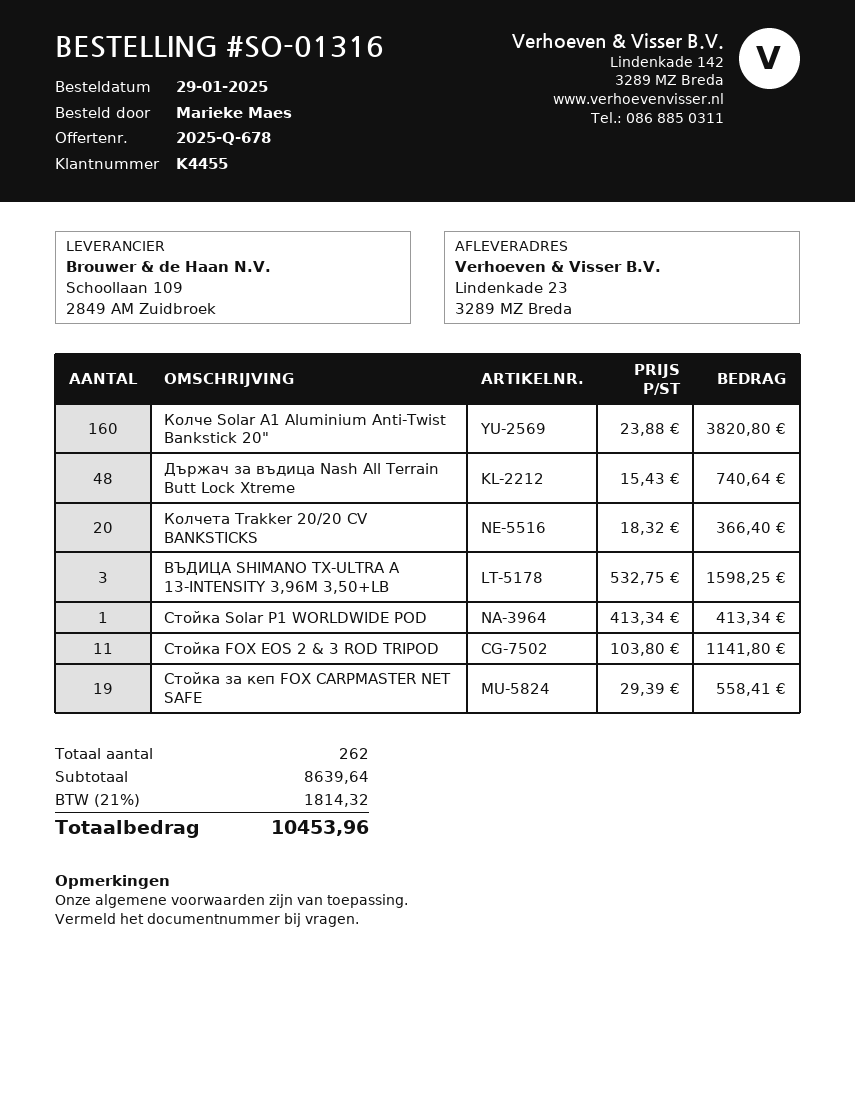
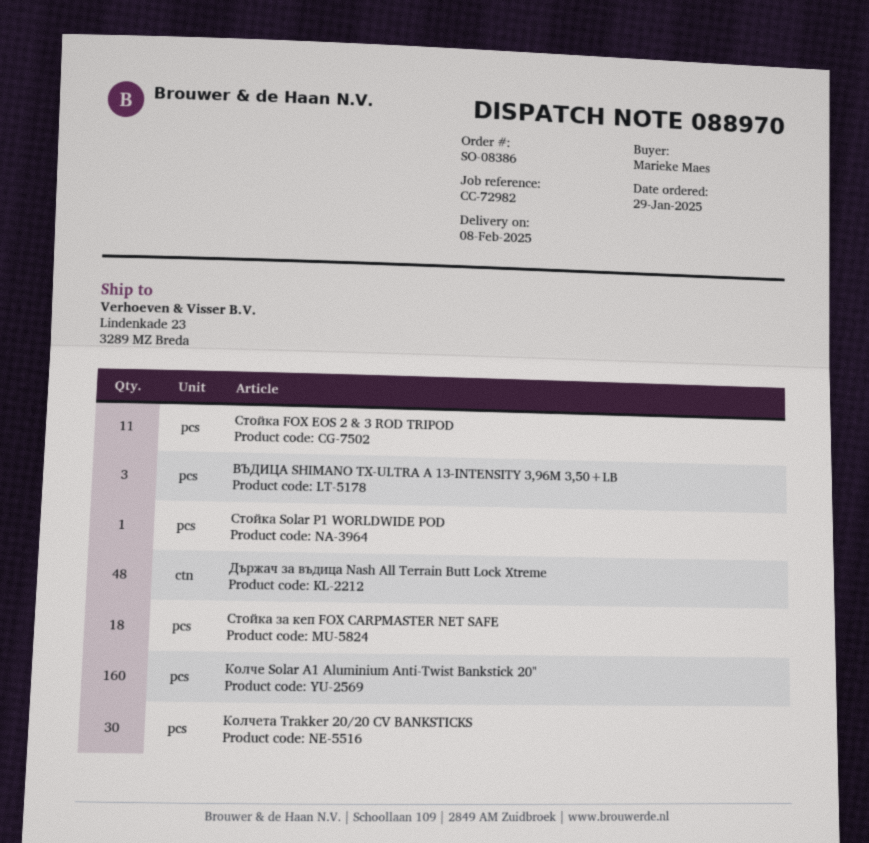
order number: SO-01316 -> SO-08386
Колчета Trakker 20/20 CV BANKSTICKS: 20 -> 30
Стойка за кеп FOX CARPMASTER NET SAFE: 19 -> 18

